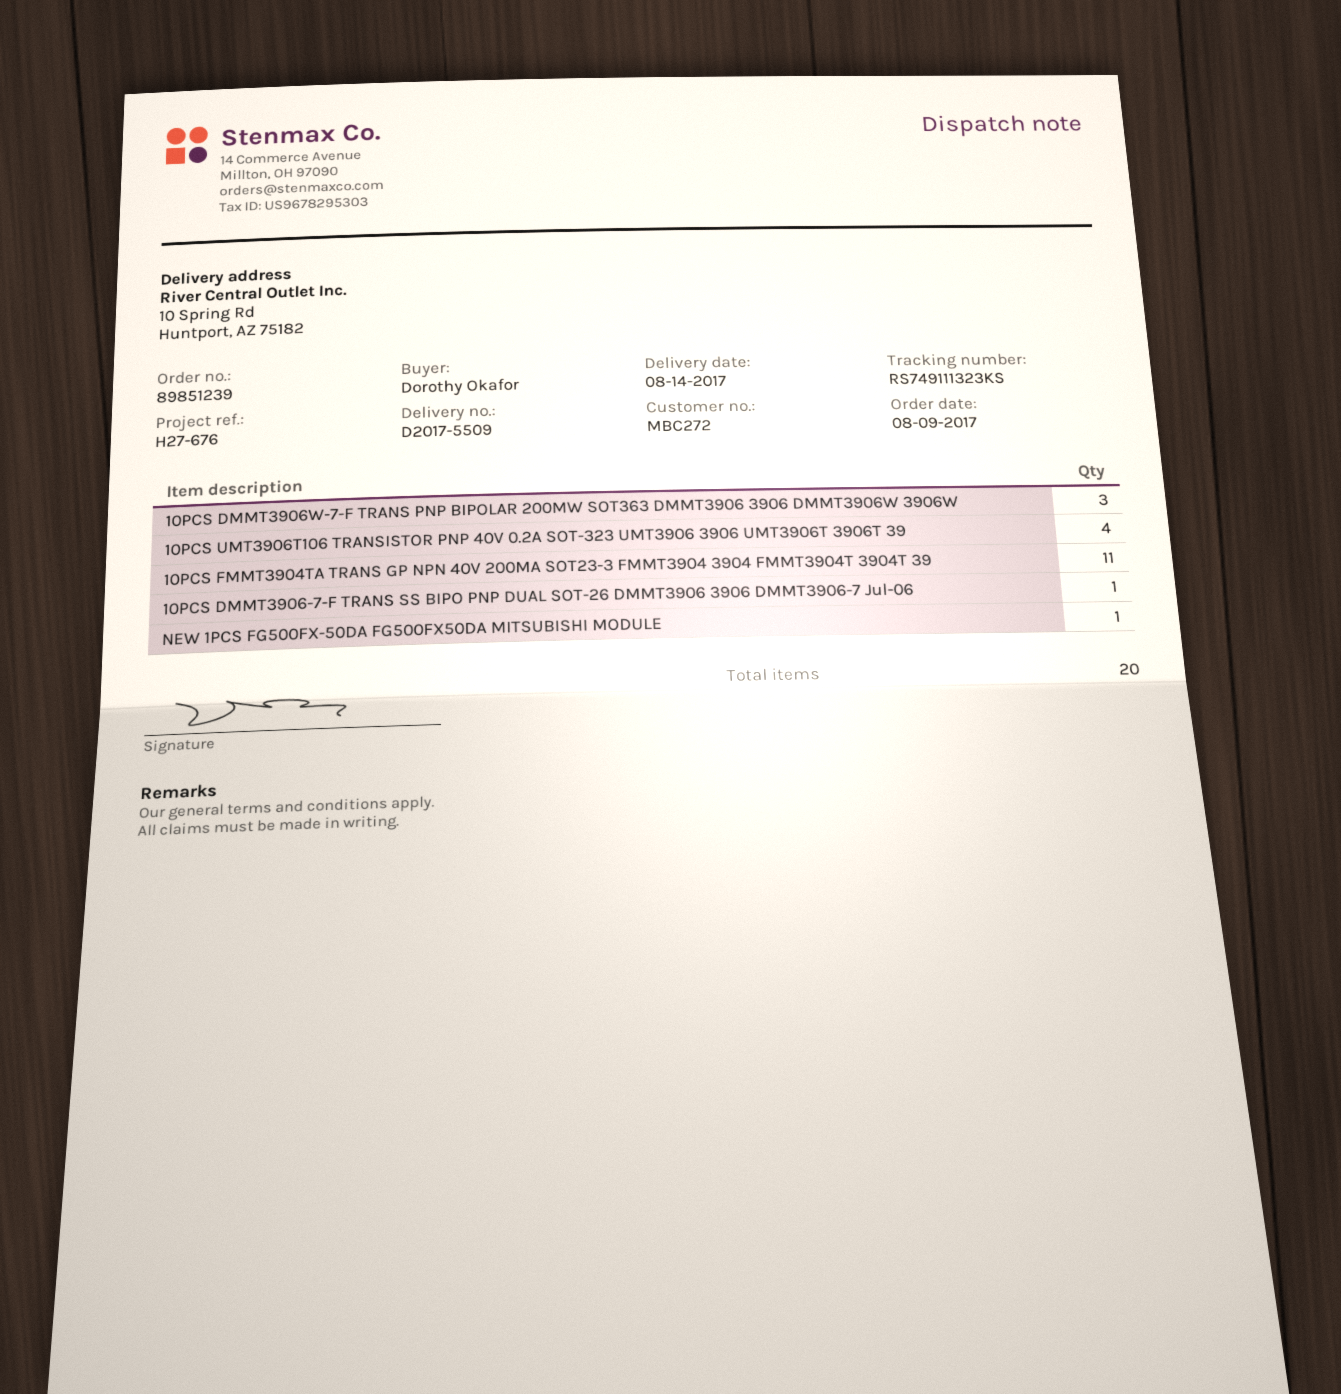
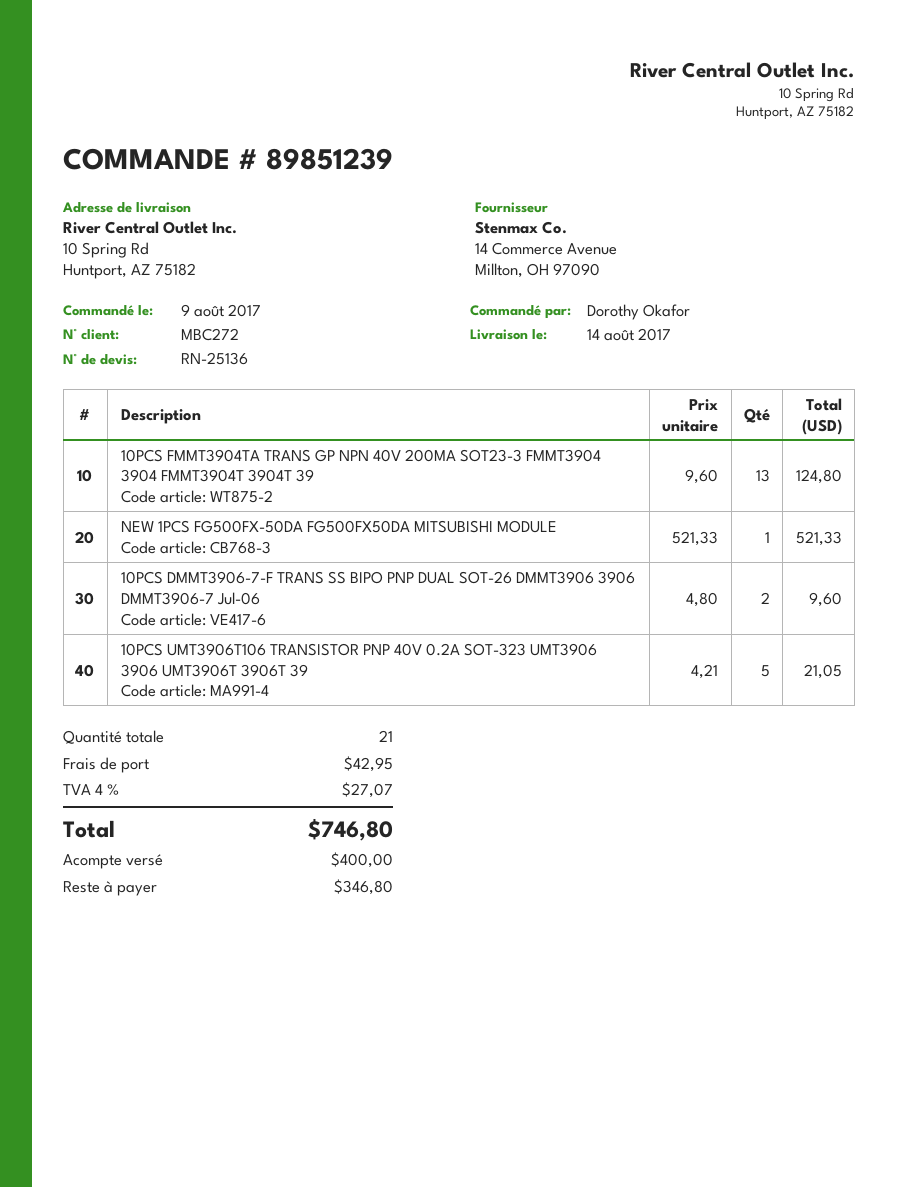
10PCS DMMT3906W-7-F TRANS PNP BIPOLAR 200MW SOT363 DMMT3906 3906 DMMT3906W 3906W: 3 -> none
10PCS UMT3906T106 TRANSISTOR PNP 40V 0.2A SOT-323 UMT3906 3906 UMT3906T 3906T 39: 4 -> 5
10PCS FMMT3904TA TRANS GP NPN 40V 200MA SOT23-3 FMMT3904 3904 FMMT3904T 3904T 39: 11 -> 13
10PCS DMMT3906-7-F TRANS SS BIPO PNP DUAL SOT-26 DMMT3906 3906 DMMT3906-7 Jul-06: 1 -> 2
total quantity: 20 -> 21

